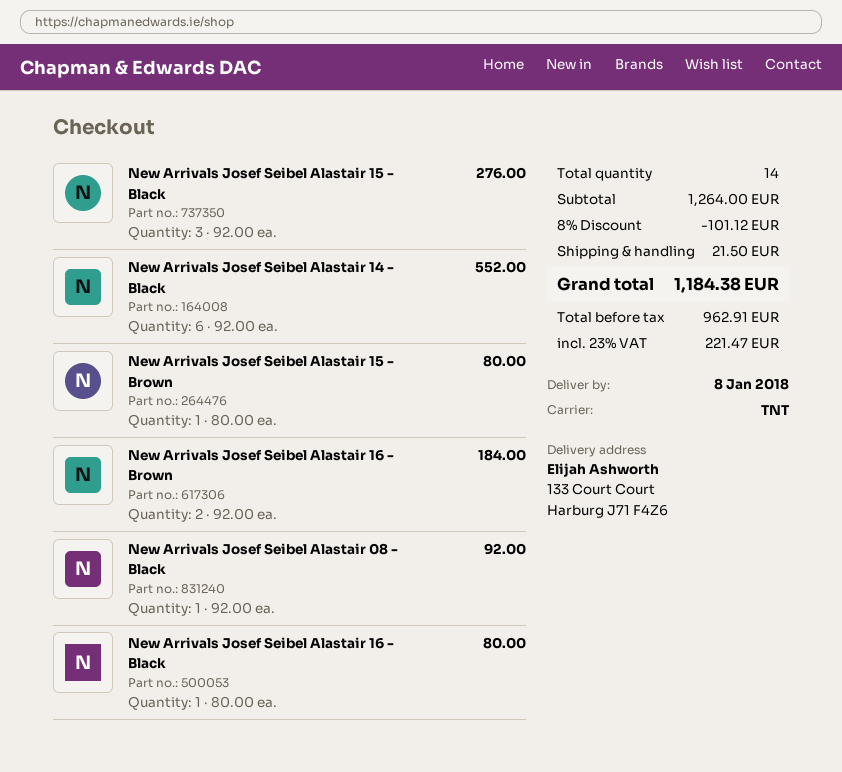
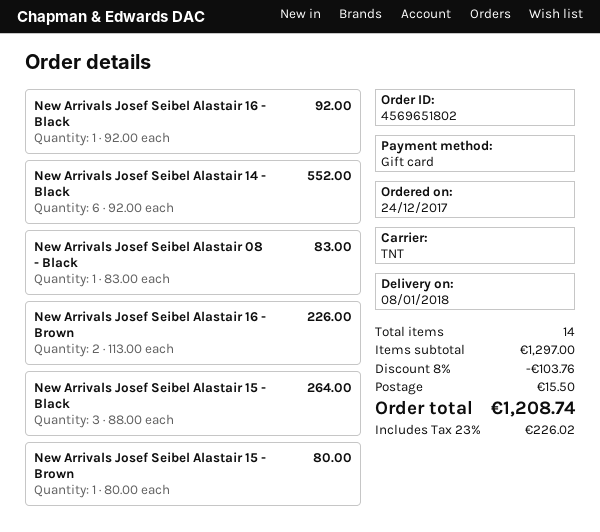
New Arrivals Josef Seibel Alastair 15 - Black: 3 x 92.00 = 276.00 -> 3 x 88.00 = 264.00
New Arrivals Josef Seibel Alastair 16 - Brown: 2 x 92.00 = 184.00 -> 2 x 113.00 = 226.00
New Arrivals Josef Seibel Alastair 08 - Black: 1 x 92.00 = 92.00 -> 1 x 83.00 = 83.00
New Arrivals Josef Seibel Alastair 16 - Black: 1 x 80.00 = 80.00 -> 1 x 92.00 = 92.00
subtotal: 1264.00 -> 1297.00
discount: 8% = 101.12 -> 8% = 103.76
shipping: 21.50 -> 15.50
tax: 23% = 221.47 -> 23% = 226.02
total: 1184.38 -> 1208.74

